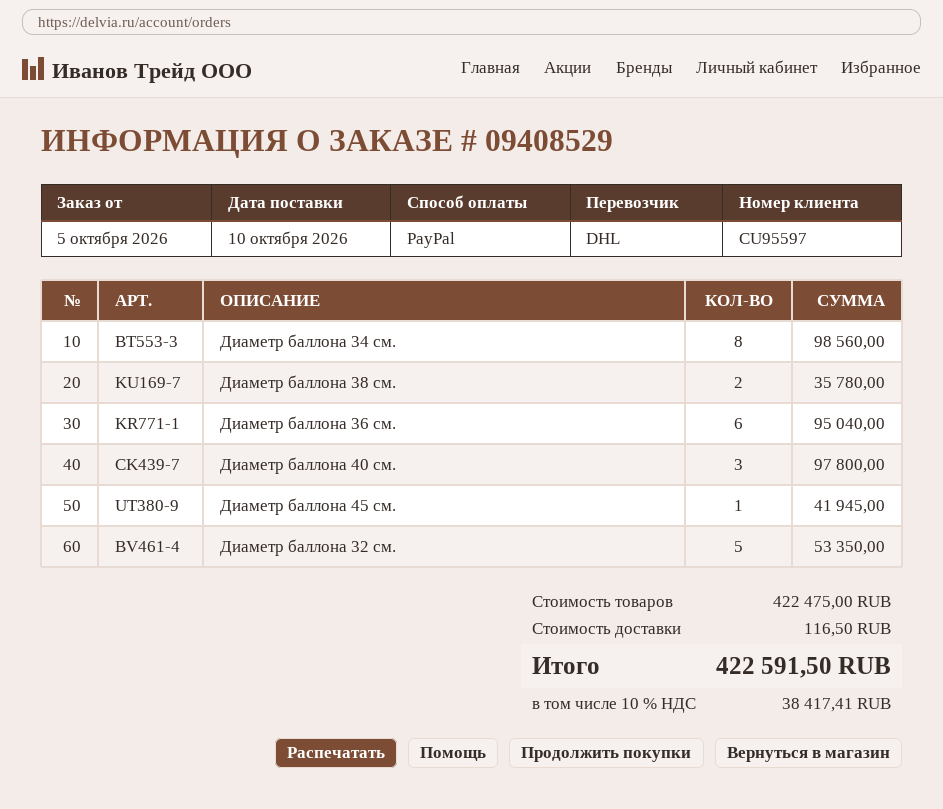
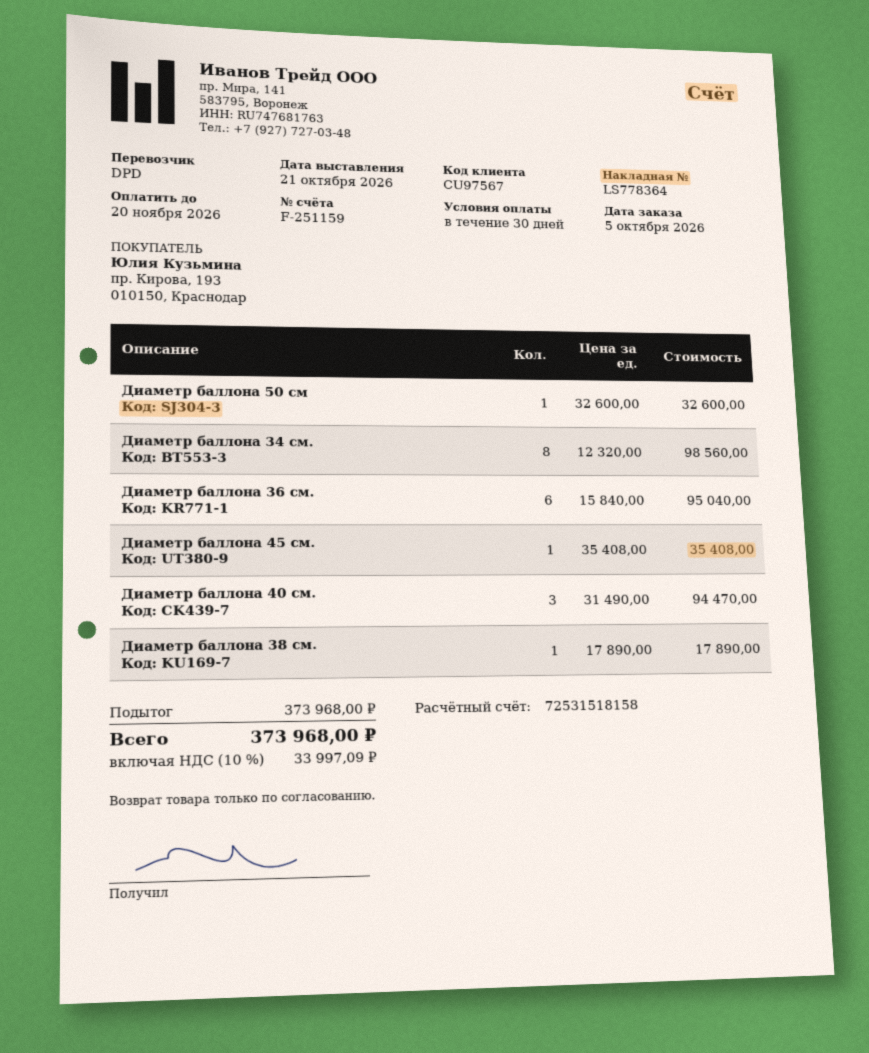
customer number: CU95597 -> CU97567
shipping method: DHL -> DPD
Диаметр баллона 38 см.: 2 for 35780.00 -> 1 for 17890.00
Диаметр баллона 40 см.: 3 for 97800.00 -> 3 for 94470.00
Диаметр баллона 45 см.: 1 for 41945.00 -> 1 for 35408.00
Диаметр баллона 32 см.: 5 for 53350.00 -> none
Диаметр баллона 50 см: none -> 1 for 32600.00
subtotal: 422475.00 -> 373968.00
shipping: 116.50 -> none
tax: 10% = 38417.41 -> 10% = 33997.09
total: 422591.50 -> 373968.00

